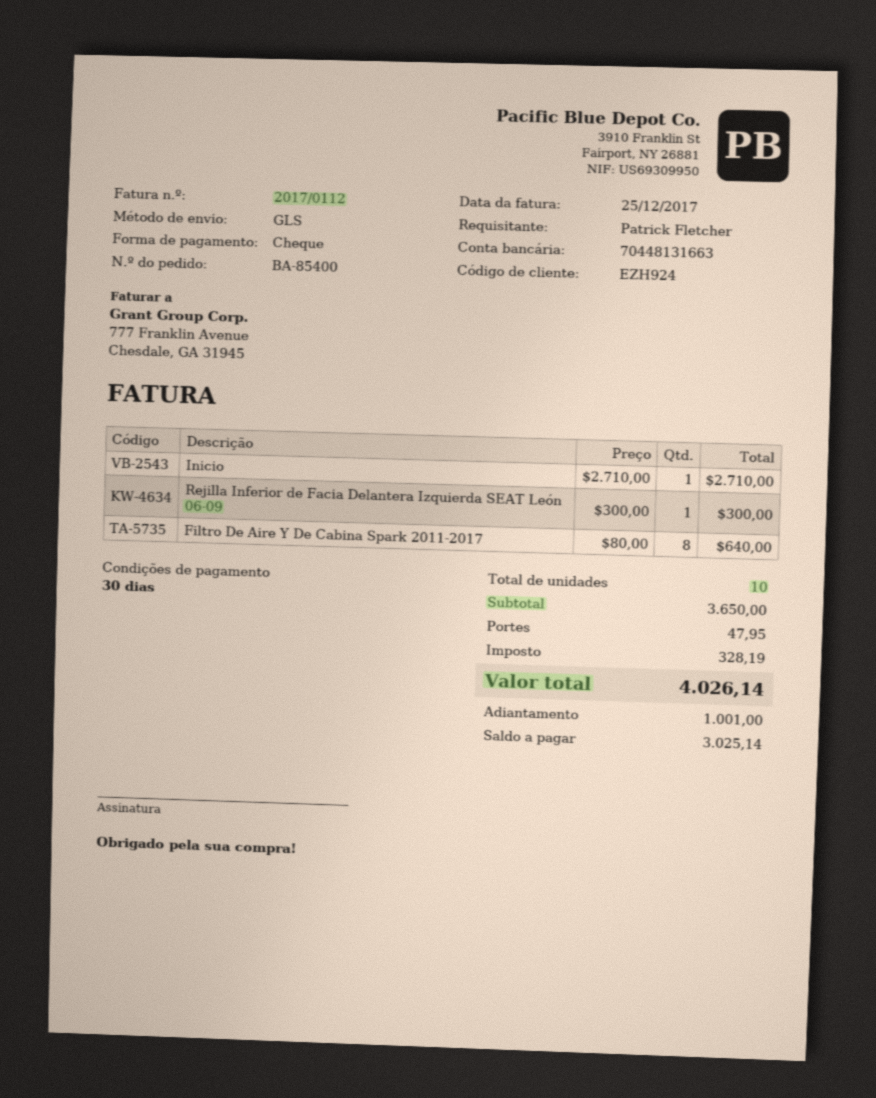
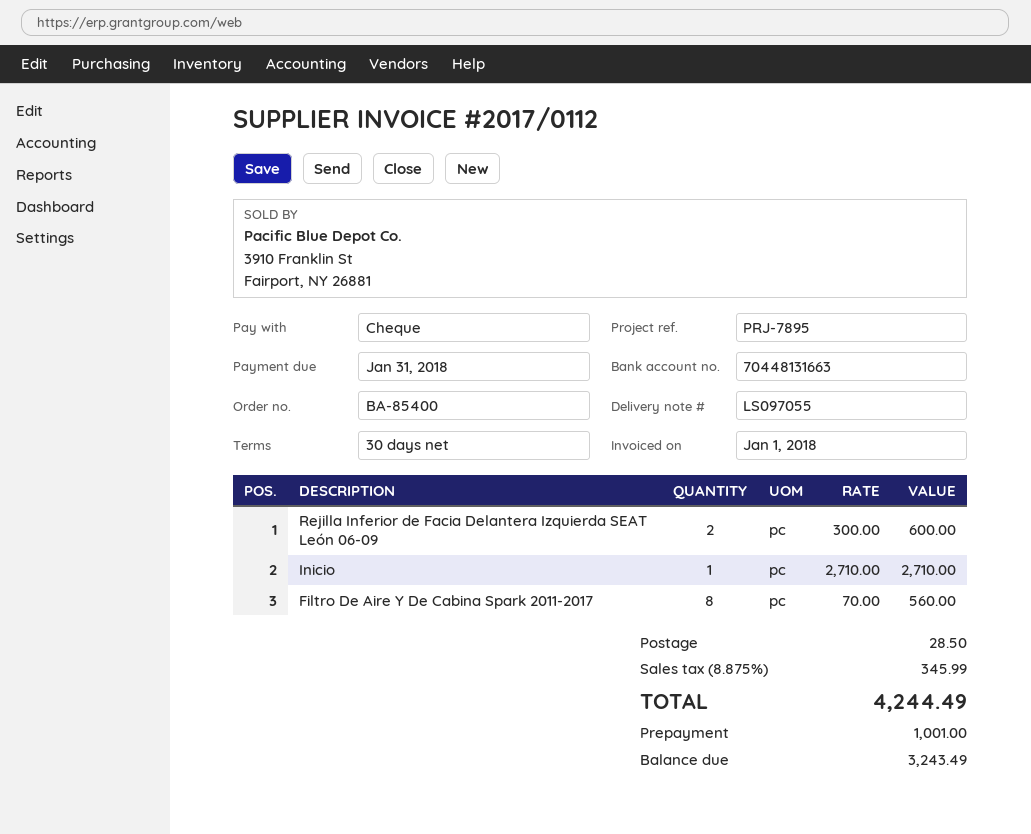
invoice date: 2017-12-25 -> 2018-01-01
Rejilla Inferior de Facia Delantera Izquierda SEAT León 06-09: 1 x 300.00 = 300.00 -> 2 x 300.00 = 600.00
Filtro De Aire Y De Cabina Spark 2011-2017: 8 x 80.00 = 640.00 -> 8 x 70.00 = 560.00
shipping: 47.95 -> 28.50
tax: 328.19 -> 345.99
total: 4026.14 -> 4244.49
balance: 3025.14 -> 3243.49

